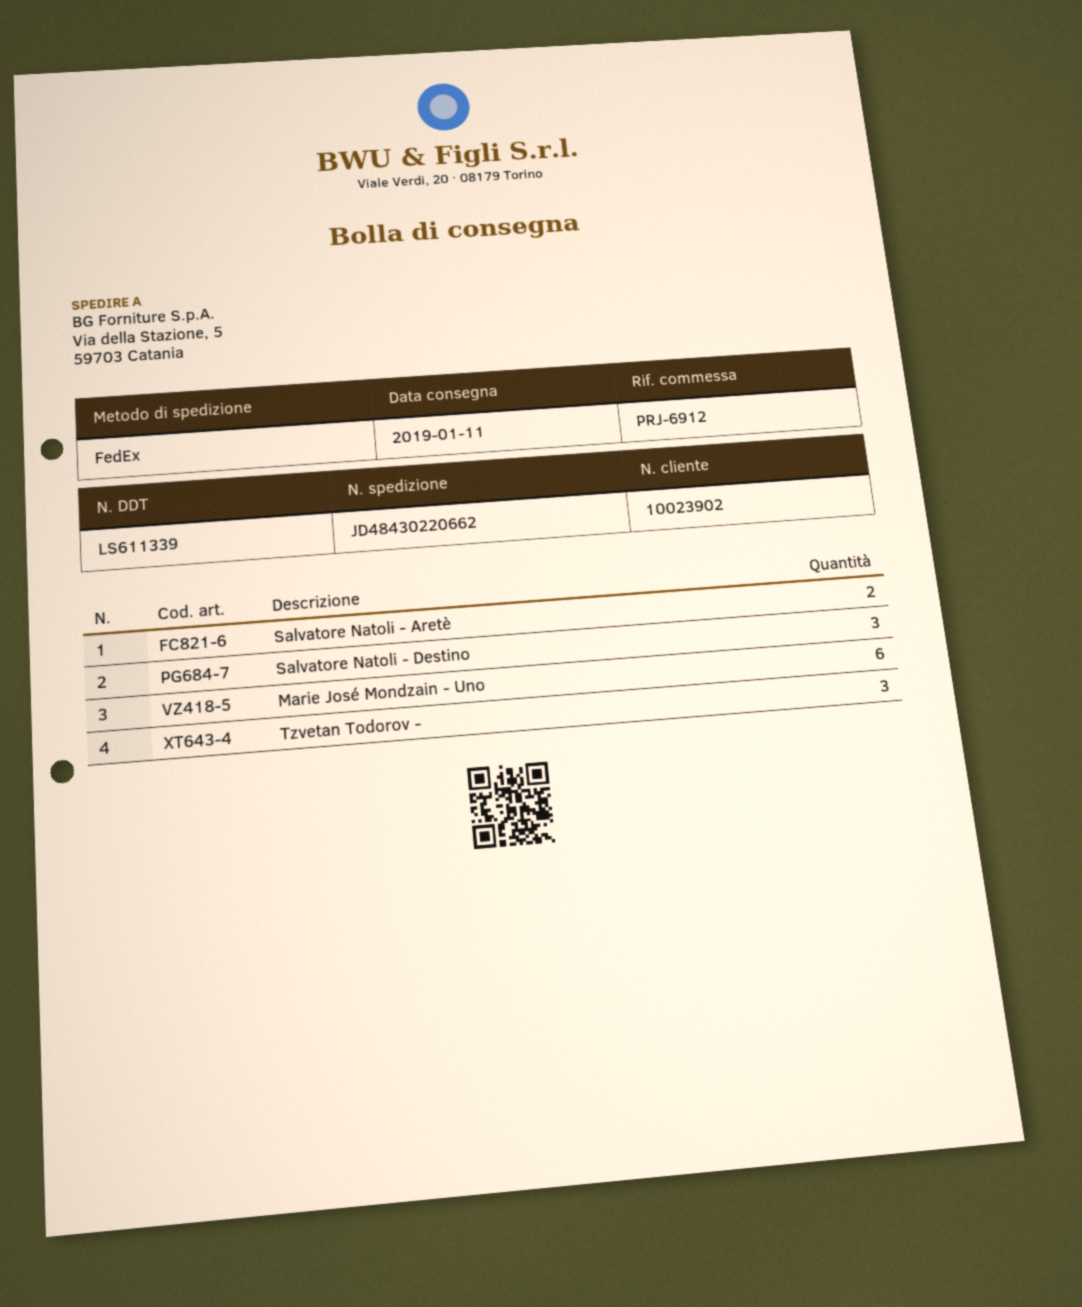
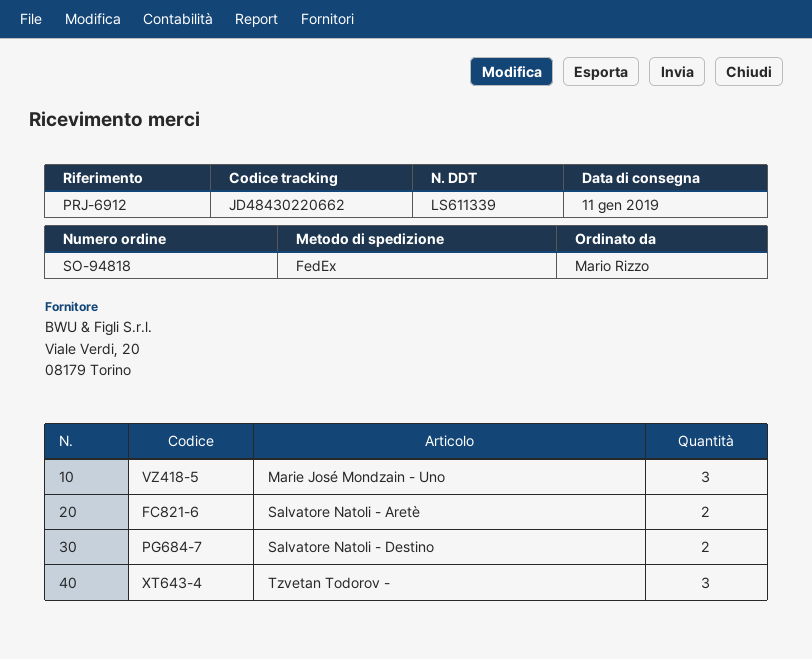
Salvatore Natoli - Destino: 3 -> 2
Marie José Mondzain - Uno: 6 -> 3

